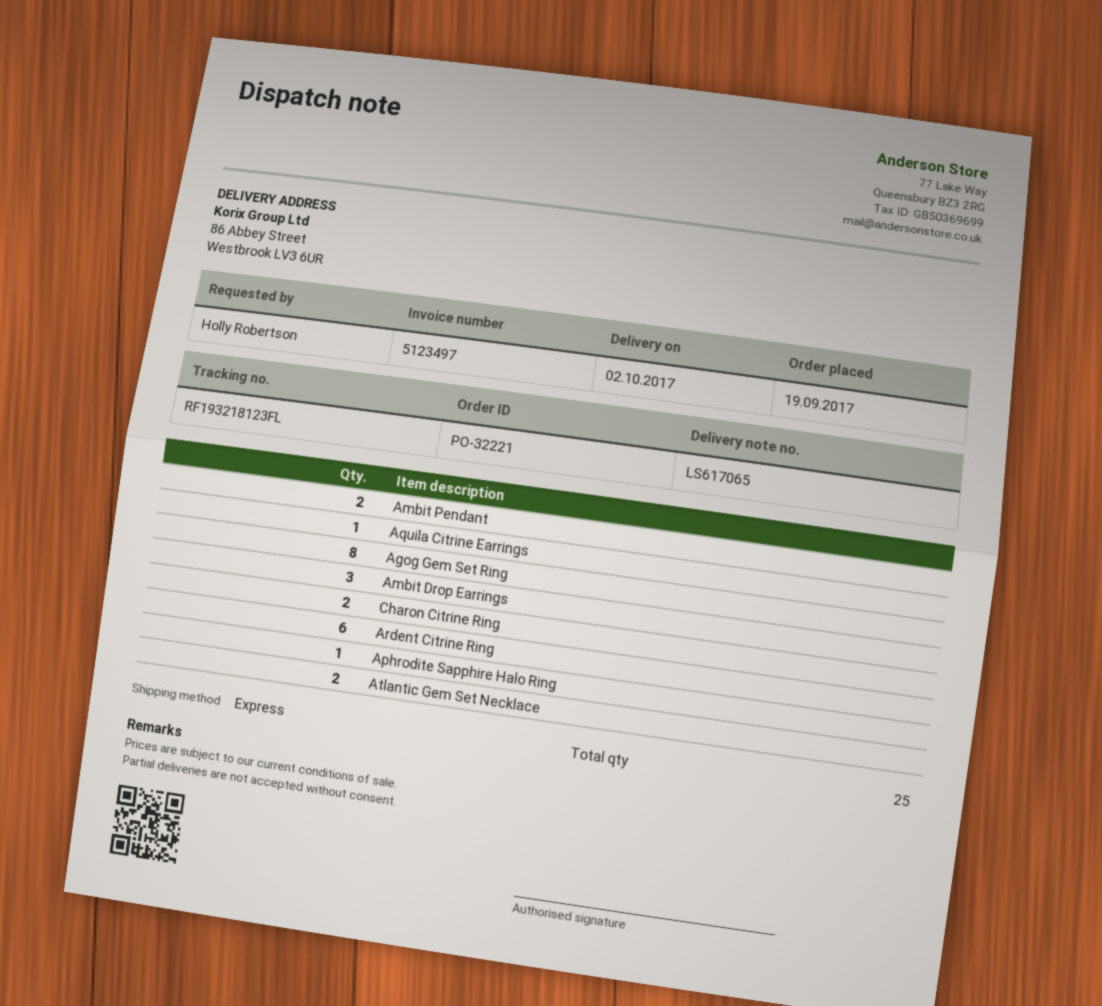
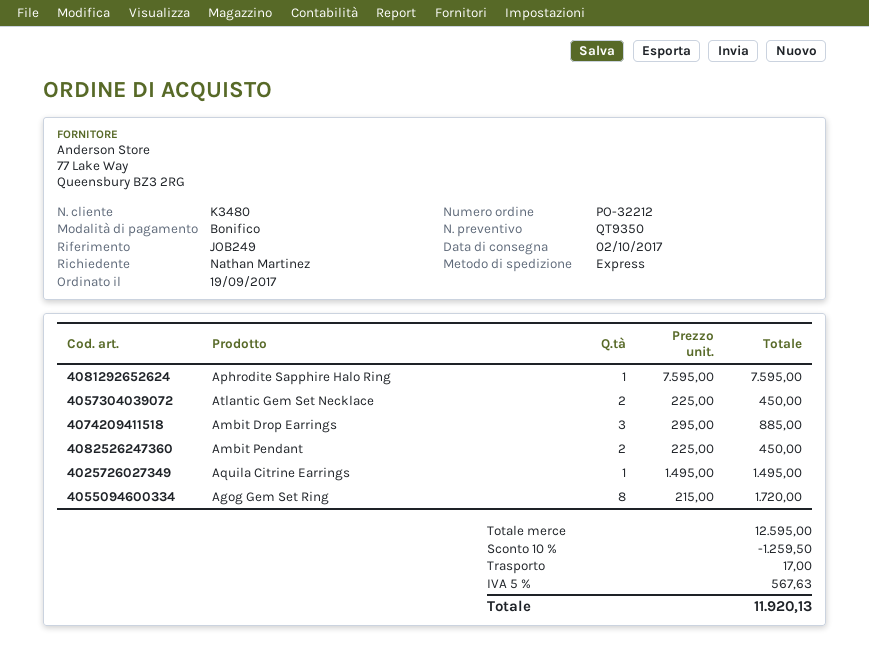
order number: PO-32221 -> PO-32212
ordered by: Holly Robertson -> Nathan Martinez
Charon Citrine Ring: 2 -> none
Ardent Citrine Ring: 6 -> none

